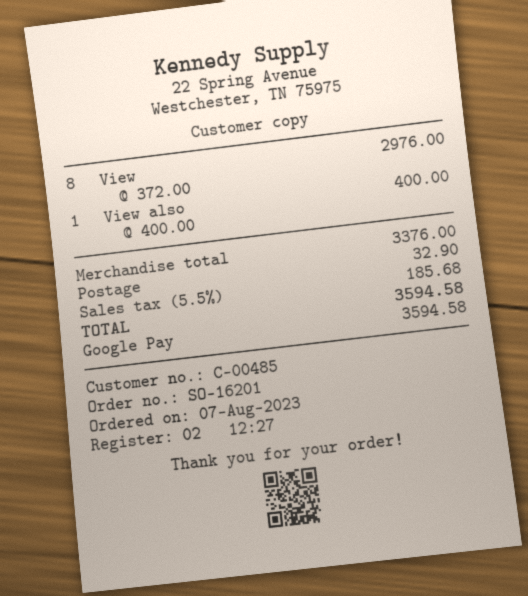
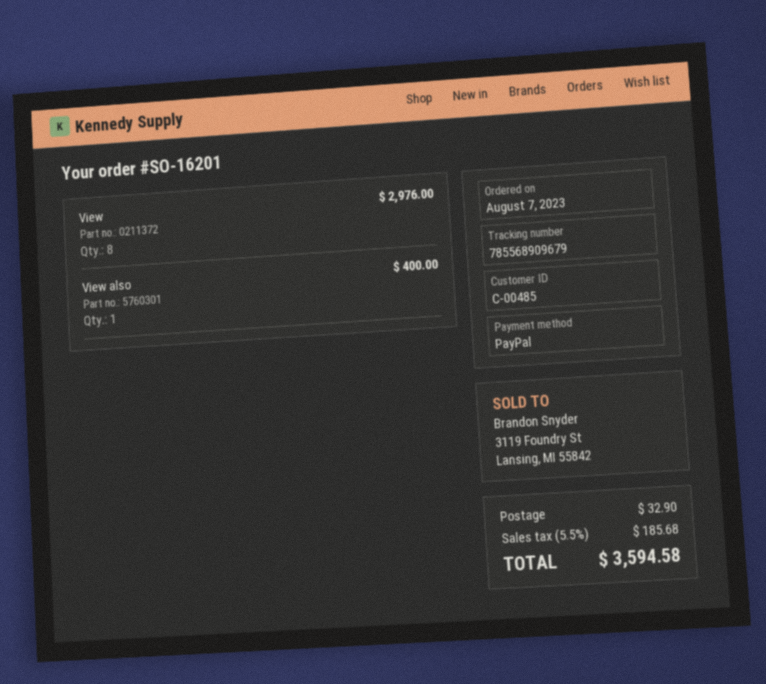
payment method: Google Pay -> PayPal

